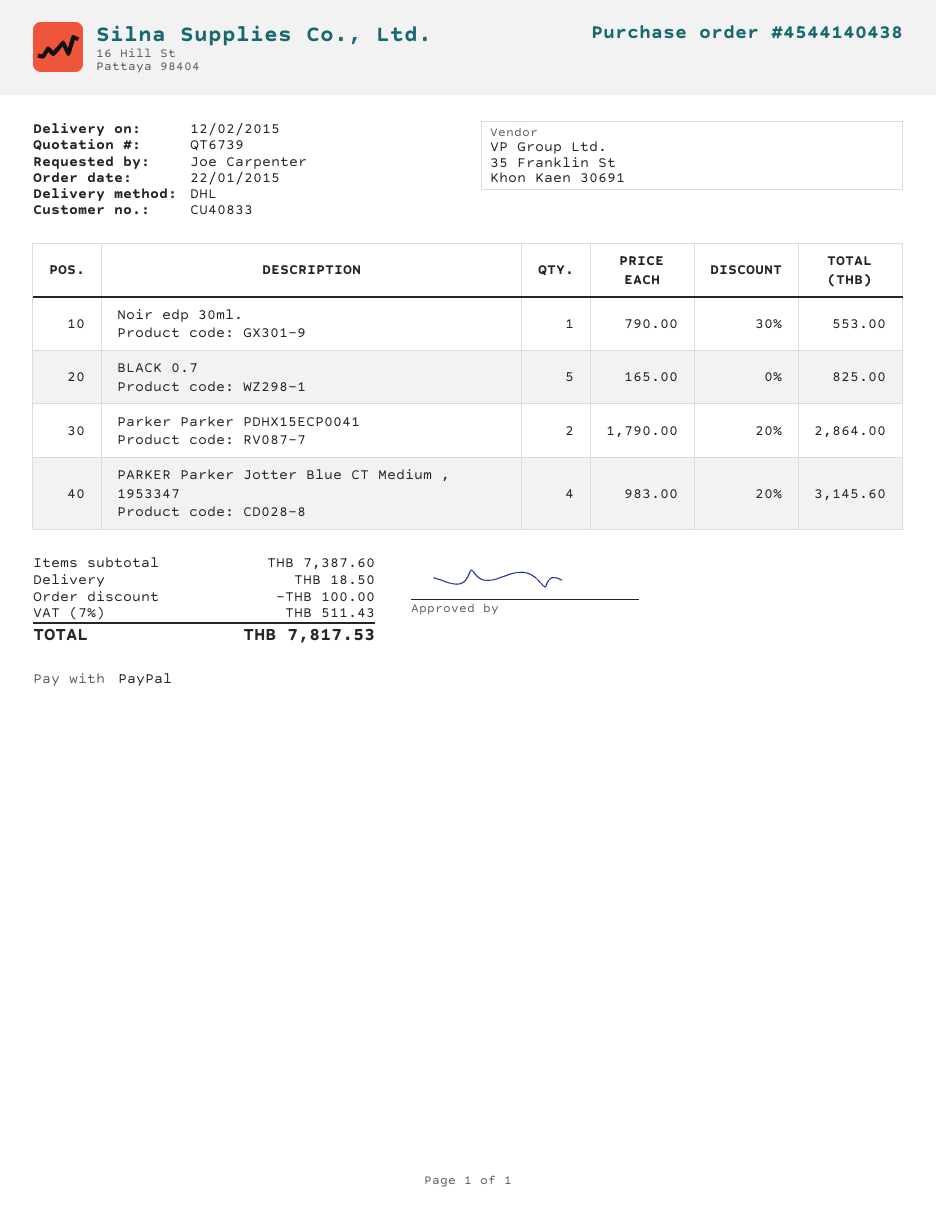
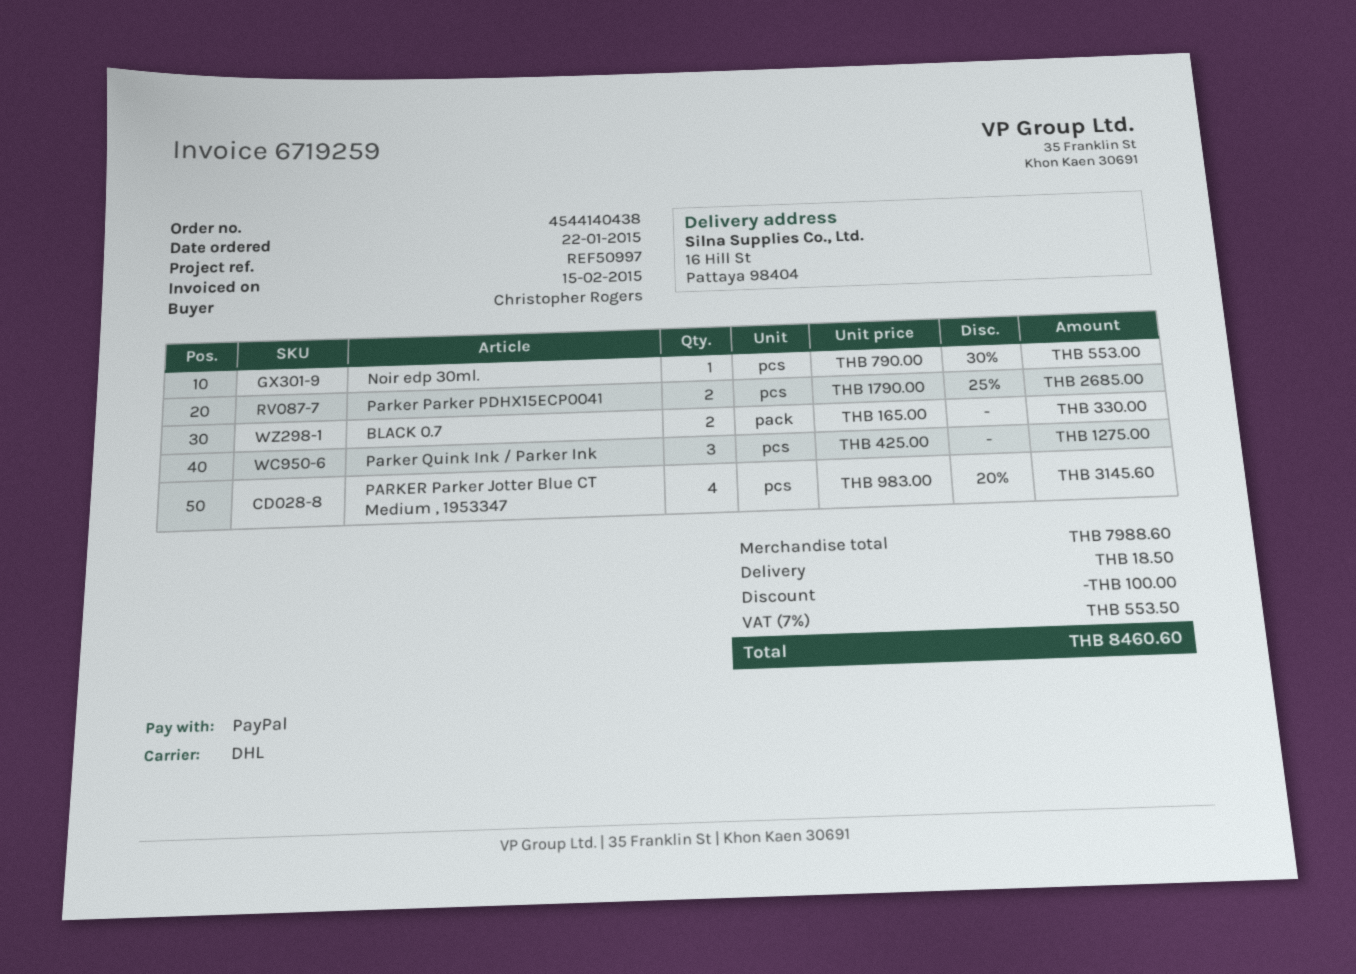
ordered by: Joe Carpenter -> Christopher Rogers
BLACK 0.7: 5 x 165.00 = 825.00 -> 2 x 165.00 = 330.00
Parker Parker PDHX15ECP0041: 2 x 1790.00 - 20% = 2864.00 -> 2 x 1790.00 - 25% = 2685.00
Parker Quink Ink / Parker Ink: none -> 3 x 425.00 = 1275.00
subtotal: 7387.60 -> 7988.60
tax: 7% = 511.43 -> 7% = 553.50
total: 7817.53 -> 8460.60

